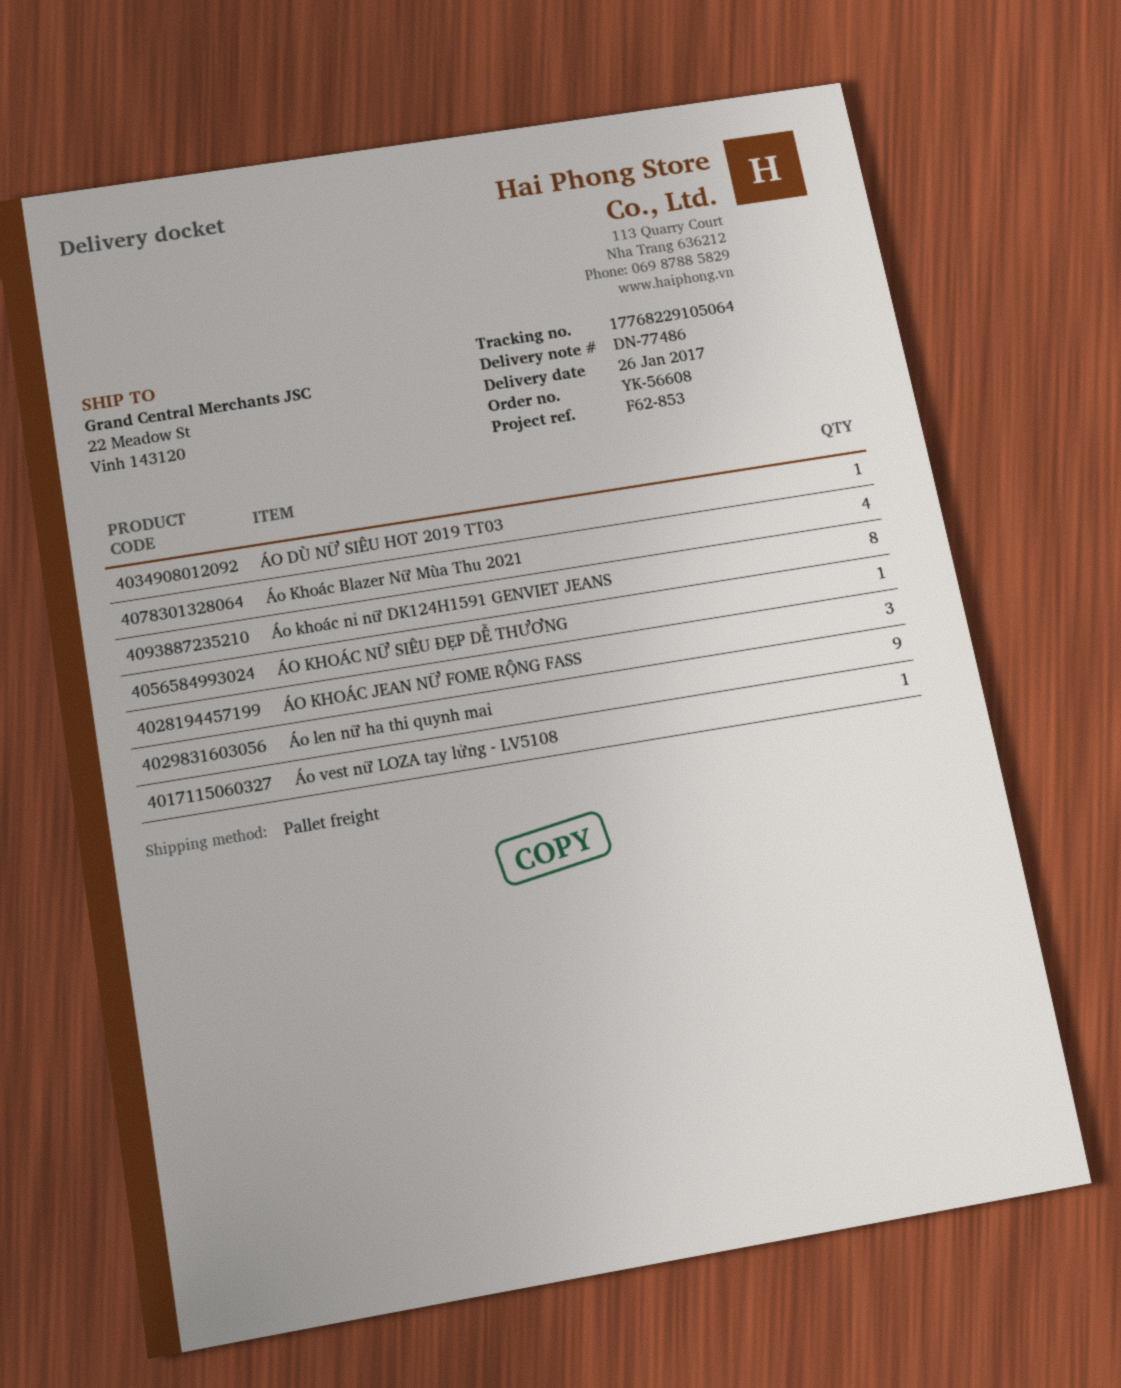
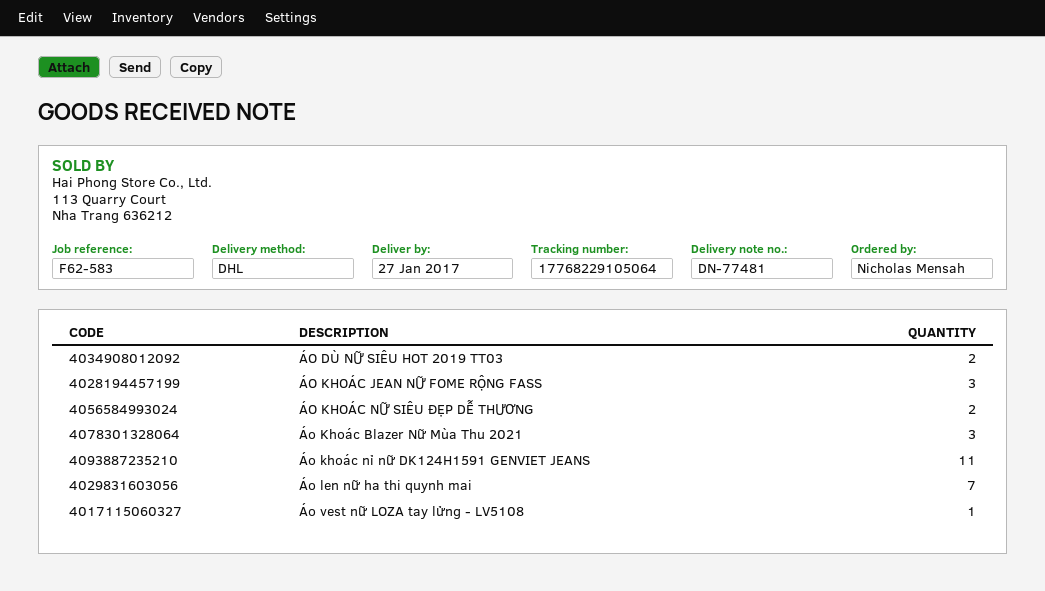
delivery note number: DN-77486 -> DN-77481
delivery date: 2017-01-26 -> 2017-01-27
reference: F62-853 -> F62-583
shipping method: pallet freight -> DHL
ÁO DÙ NỮ SIÊU HOT 2019 TT03: 1 -> 2
Áo Khoác Blazer Nữ Mùa Thu 2021: 4 -> 3
Áo khoác nỉ nữ DK124H1591 GENVIET JEANS: 8 -> 11
ÁO KHOÁC NỮ SIÊU ĐẸP DỄ THƯƠNG: 1 -> 2
Áo len nữ ha thi quynh mai: 9 -> 7

